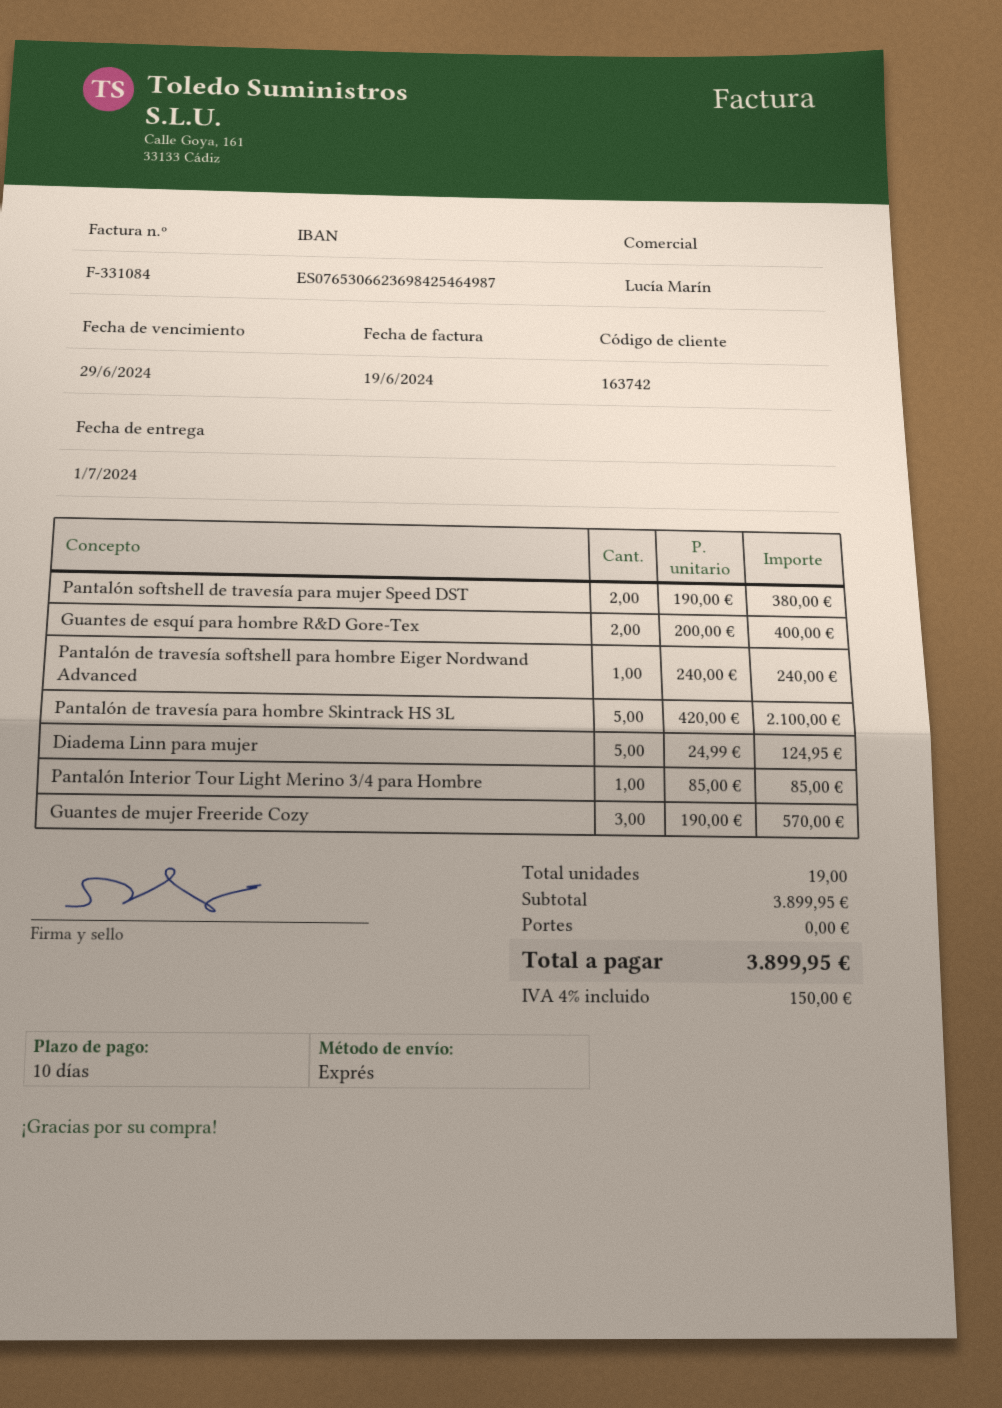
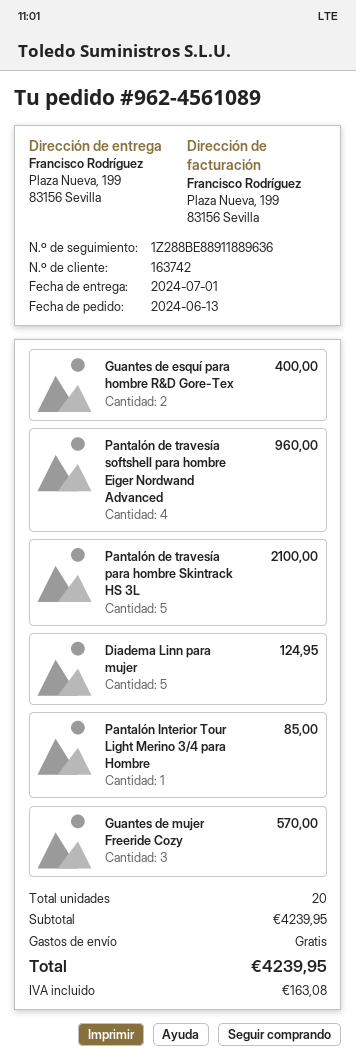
Pantalón softshell de travesía para mujer Speed DST: 2 for 380.00 -> none
Pantalón de travesía softshell para hombre Eiger Nordwand Advanced: 1 for 240.00 -> 4 for 960.00
total quantity: 19 -> 20
subtotal: 3899.95 -> 4239.95
tax: 150.00 -> 163.08
total: 3899.95 -> 4239.95

